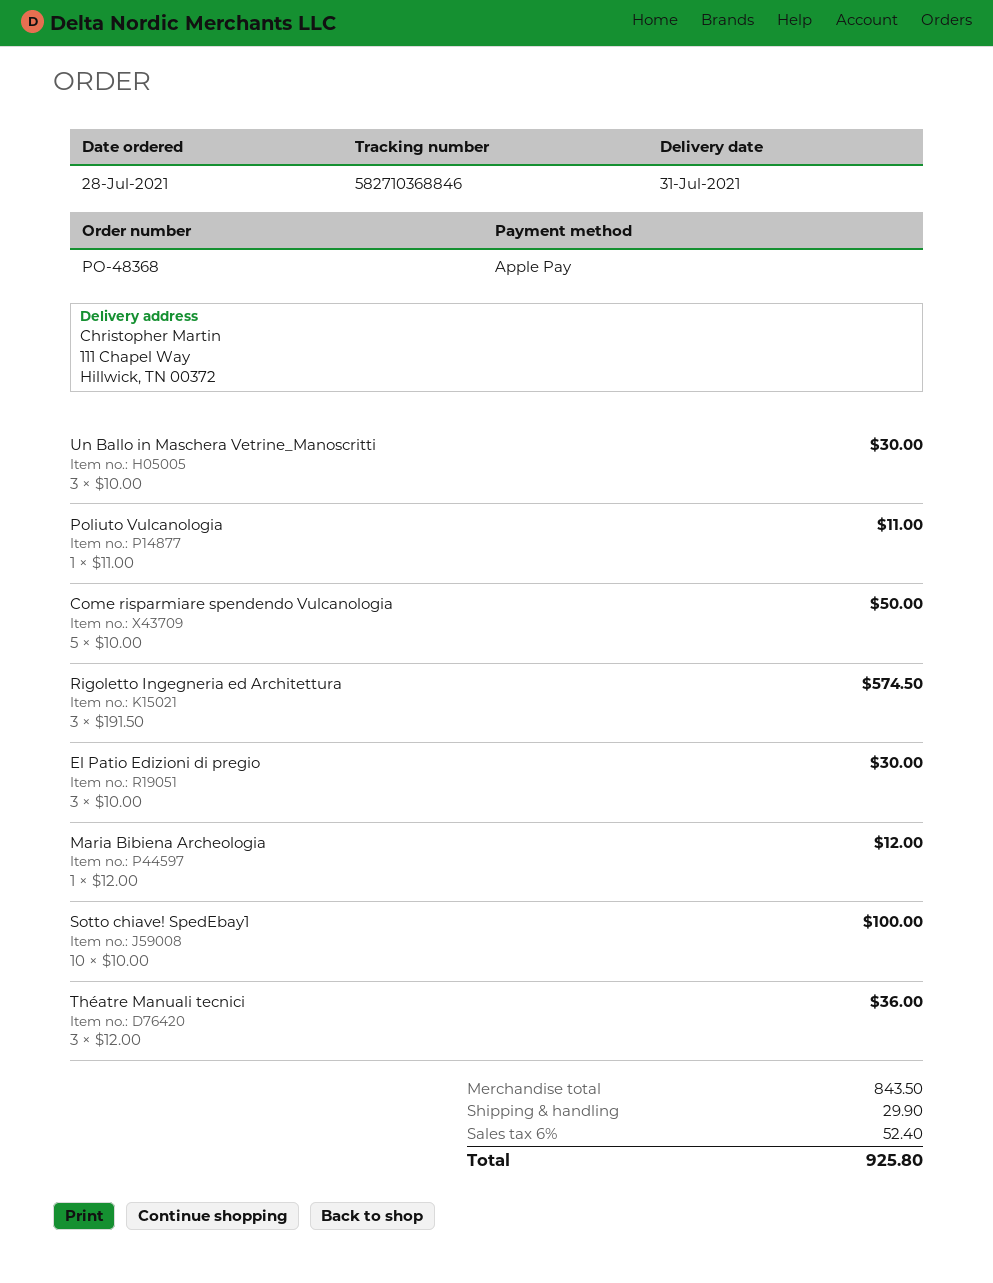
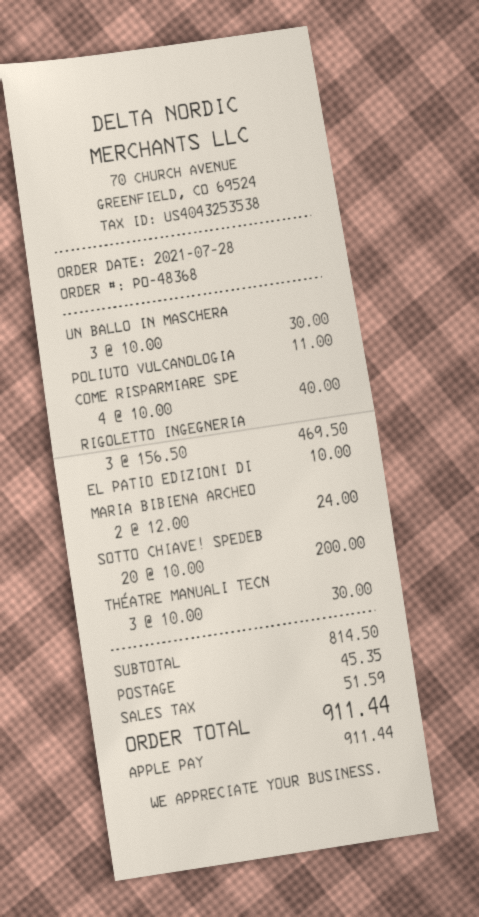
Come risparmiare spendendo Vulcanologia: 5 x 10.00 = 50.00 -> 4 x 10.00 = 40.00
Rigoletto Ingegneria ed Architettura: 3 x 191.50 = 574.50 -> 3 x 156.50 = 469.50
El Patio Edizioni di pregio: 3 x 10.00 = 30.00 -> 1 x 10.00 = 10.00
Maria Bibiena Archeologia: 1 x 12.00 = 12.00 -> 2 x 12.00 = 24.00
Sotto chiave! SpedEbay1: 10 x 10.00 = 100.00 -> 20 x 10.00 = 200.00
Théatre Manuali tecnici: 3 x 12.00 = 36.00 -> 3 x 10.00 = 30.00
subtotal: 843.50 -> 814.50
shipping: 29.90 -> 45.35
tax: 52.40 -> 51.59
total: 925.80 -> 911.44

